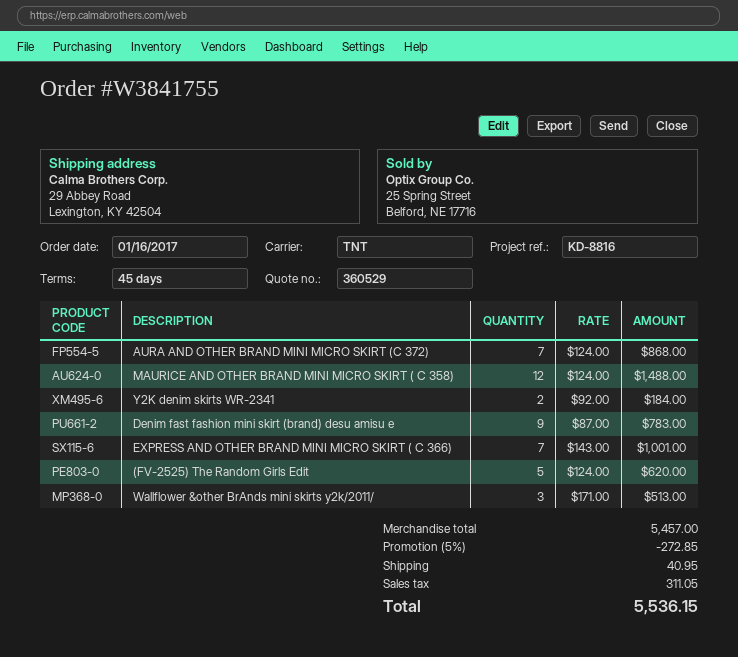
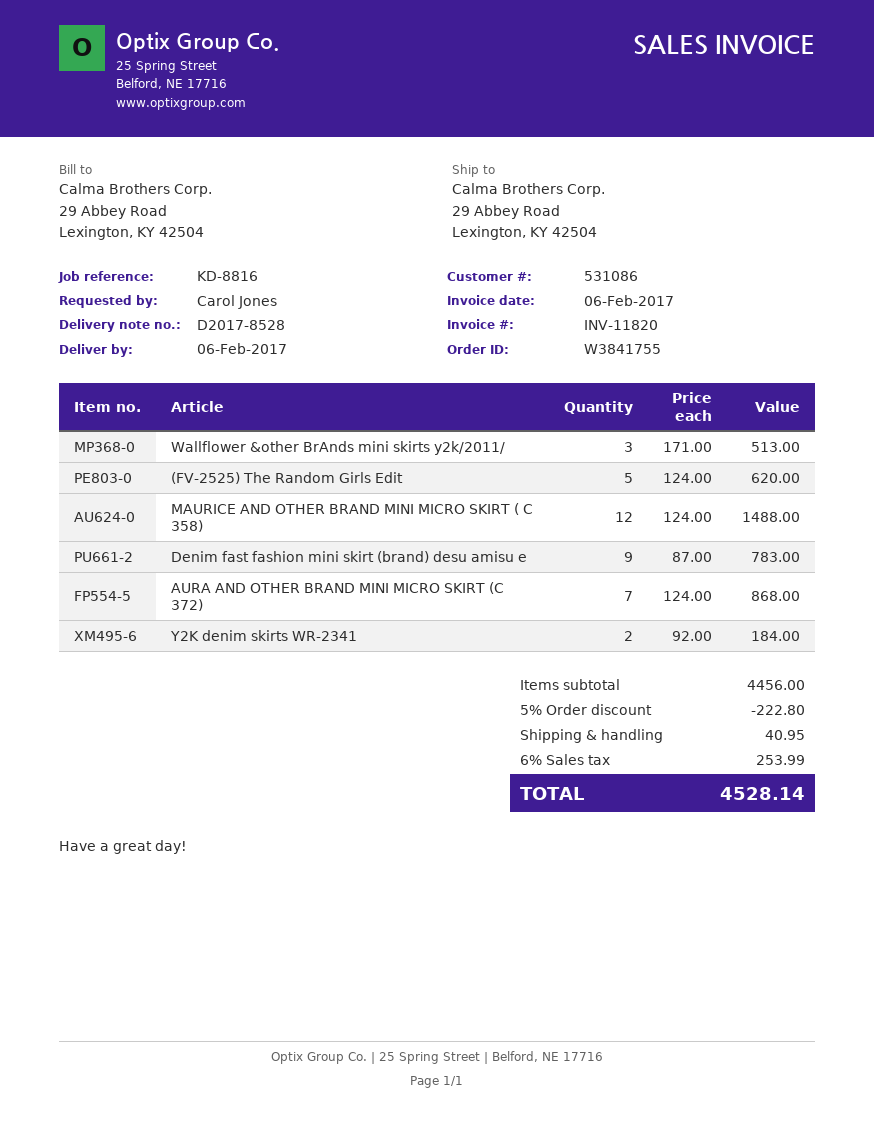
EXPRESS AND OTHER BRAND MINI MICRO SKIRT ( C 366): 7 x 143.00 = 1001.00 -> none
subtotal: 5457.00 -> 4456.00
discount: 5% = 272.85 -> 5% = 222.80
tax: 311.05 -> 253.99
total: 5536.15 -> 4528.14

